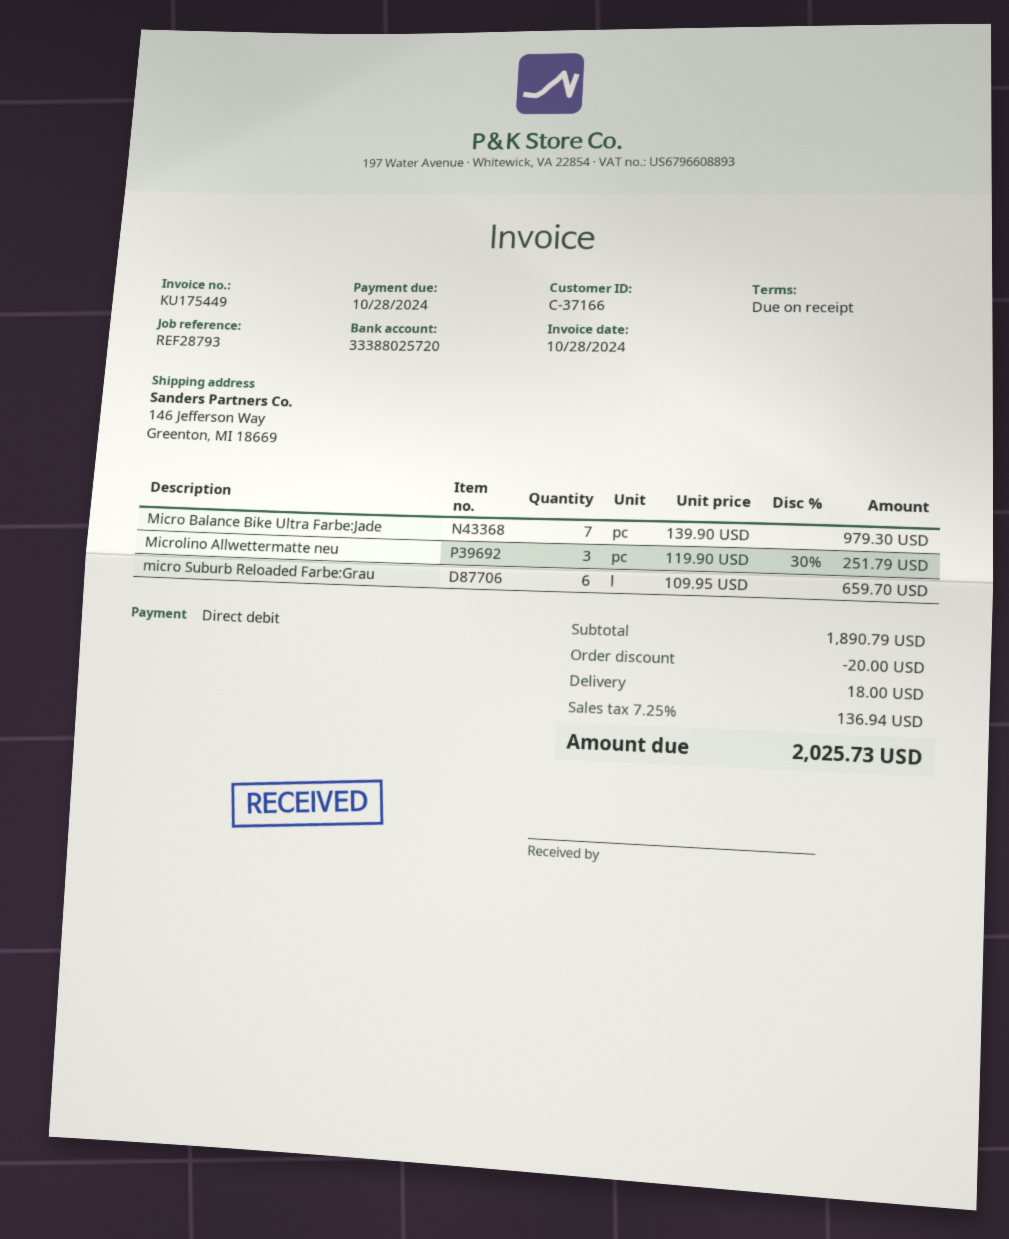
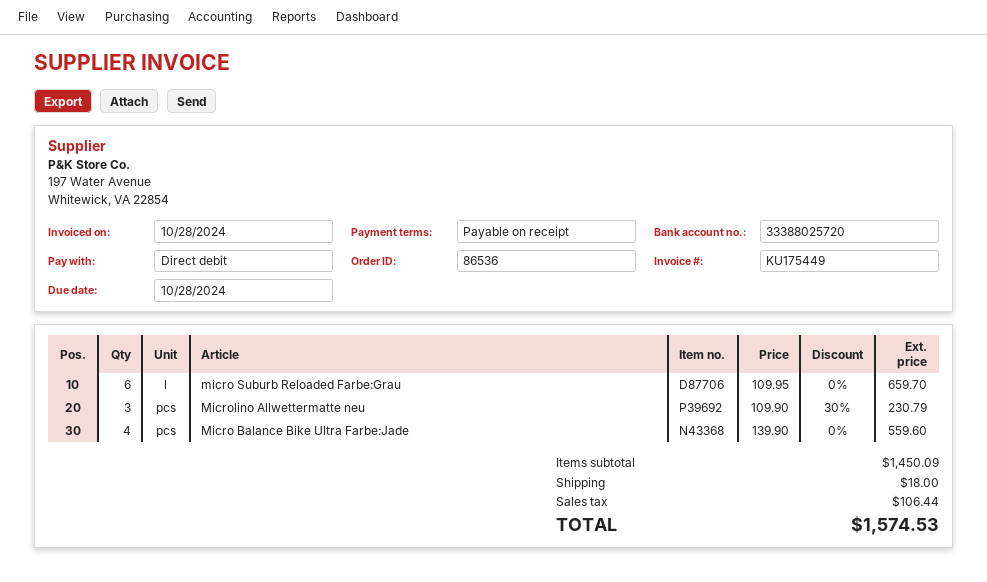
Micro Balance Bike Ultra Farbe:Jade: 7 x 139.90 = 979.30 -> 4 x 139.90 = 559.60
Microlino Allwettermatte neu: 3 x 119.90 - 30% = 251.79 -> 3 x 109.90 - 30% = 230.79
subtotal: 1890.79 -> 1450.09
discount: 20.00 -> none
tax: 136.94 -> 106.44
total: 2025.73 -> 1574.53

